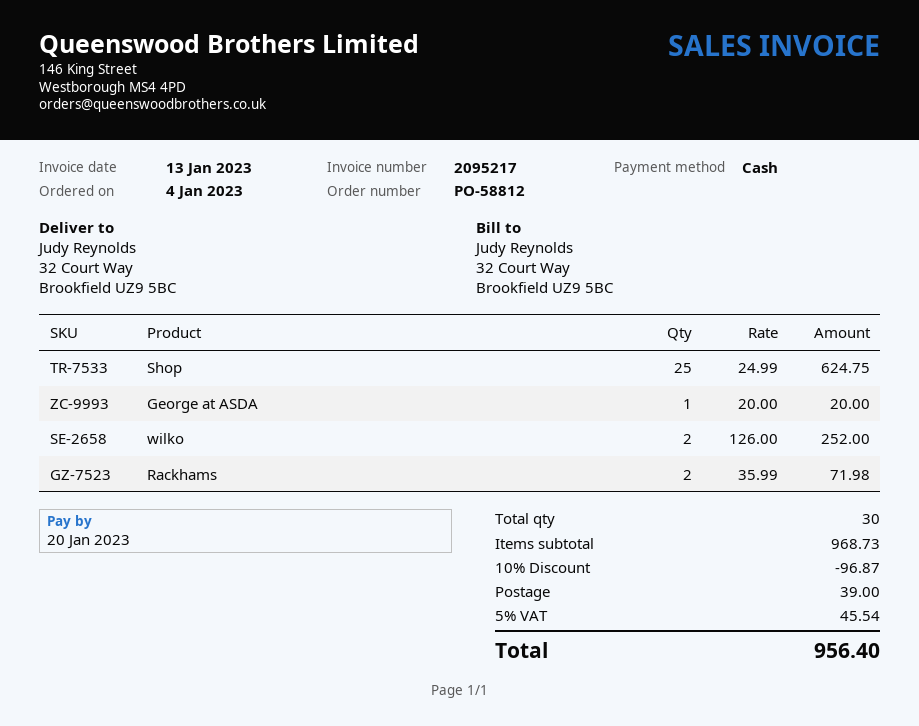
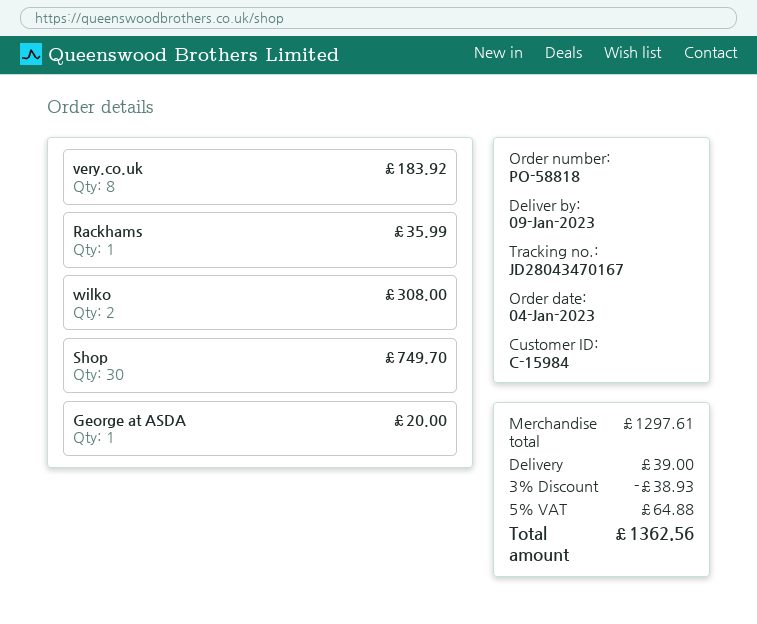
order number: PO-58812 -> PO-58818
Shop: 25 for 624.75 -> 30 for 749.70
wilko: 2 for 252.00 -> 2 for 308.00
Rackhams: 2 for 71.98 -> 1 for 35.99
very.co.uk: none -> 8 for 183.92
subtotal: 968.73 -> 1297.61
discount: 10% = 96.87 -> 3% = 38.93
tax: 5% = 45.54 -> 5% = 64.88
total: 956.40 -> 1362.56

